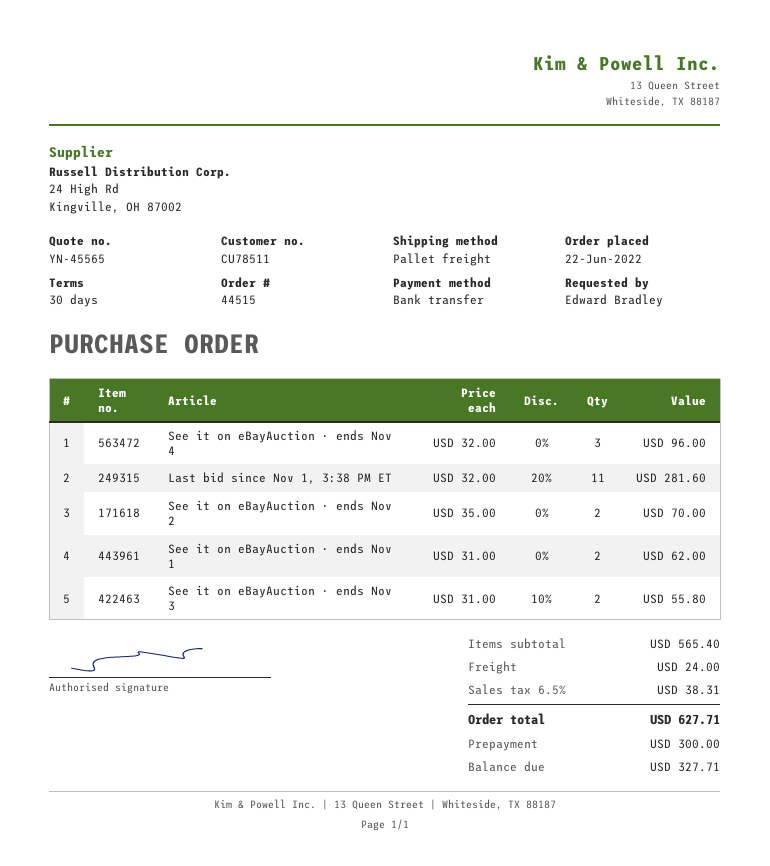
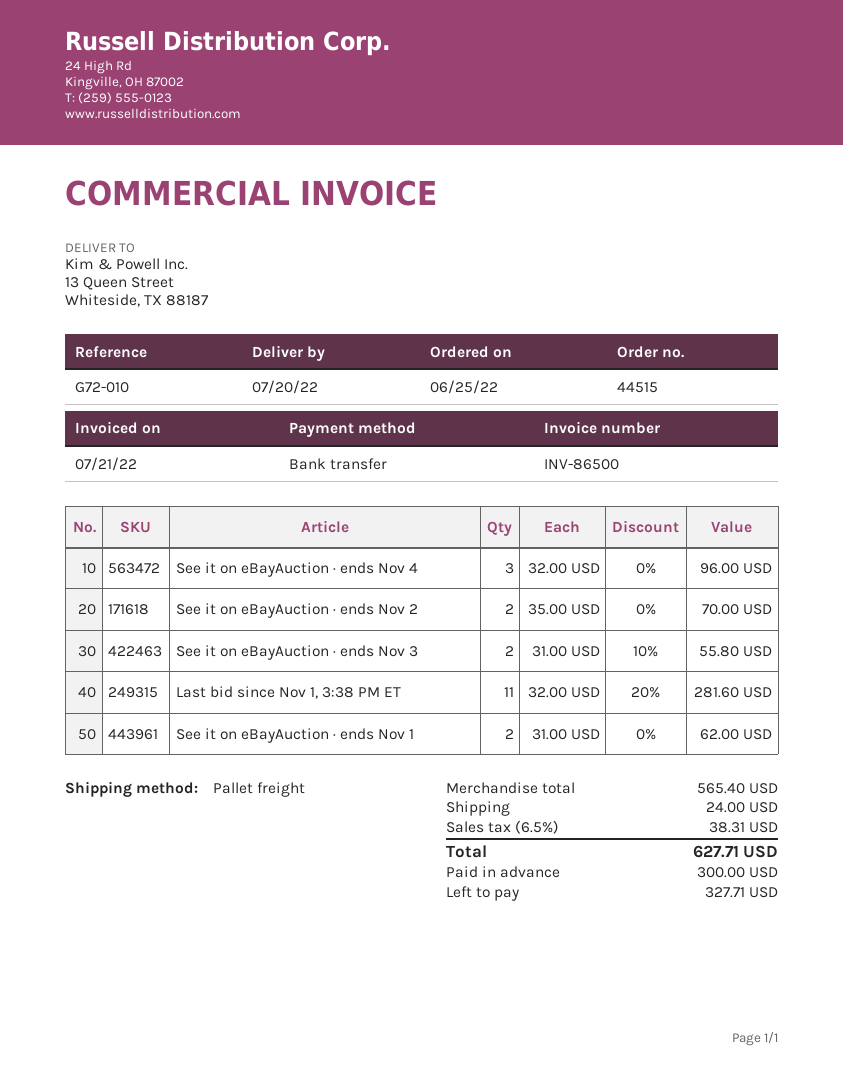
order date: 2022-06-22 -> 2022-06-25

